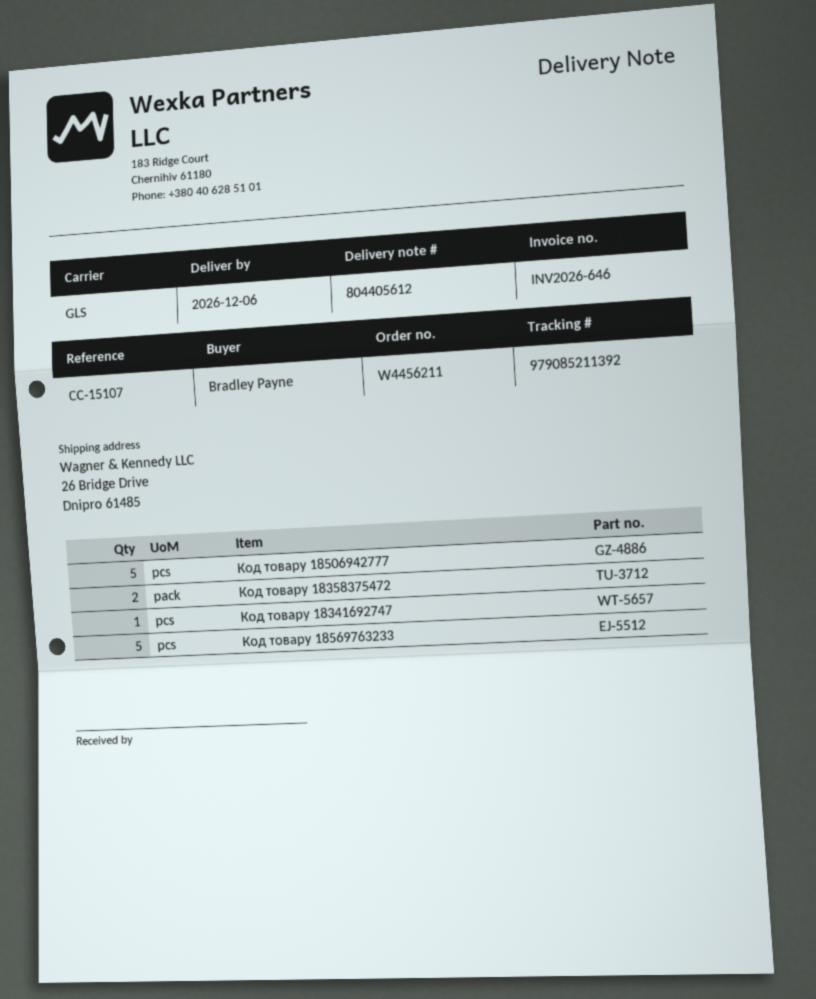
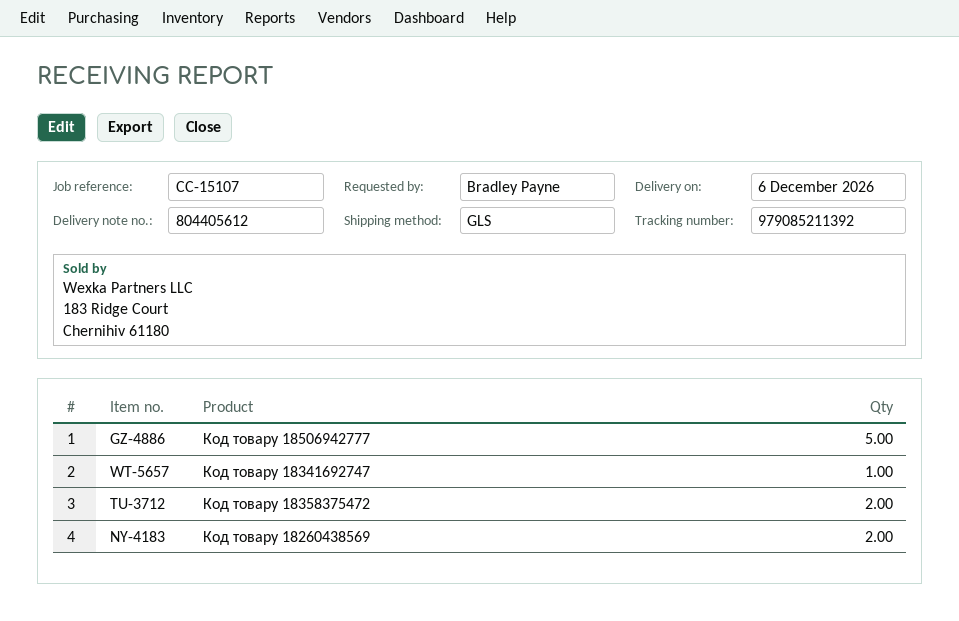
Код товару 18569763233: 5 -> none
Код товару 18260438569: none -> 2

